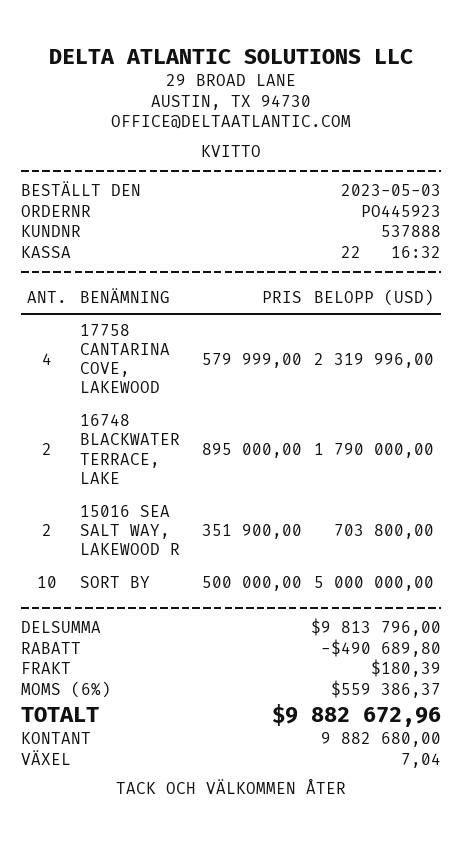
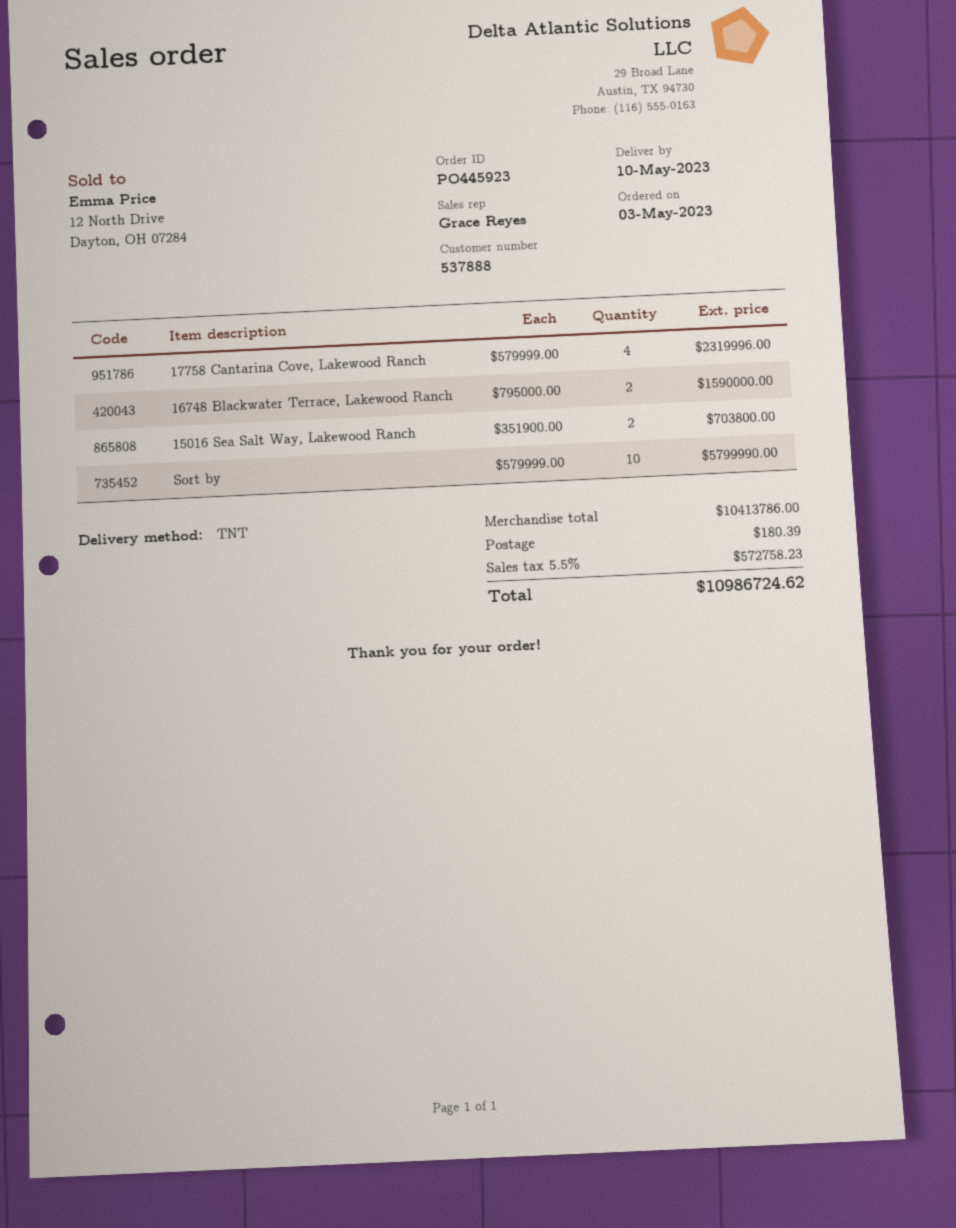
16748 BLACKWATER TERRACE, LAKE: 2 x 895000.00 = 1790000.00 -> 2 x 795000.00 = 1590000.00
SORT BY: 10 x 500000.00 = 5000000.00 -> 10 x 579999.00 = 5799990.00
subtotal: 9813796.00 -> 10413786.00
discount: 490689.80 -> none
tax: 6% = 559386.37 -> 5.5% = 572758.23
total: 9882672.96 -> 10986724.62

